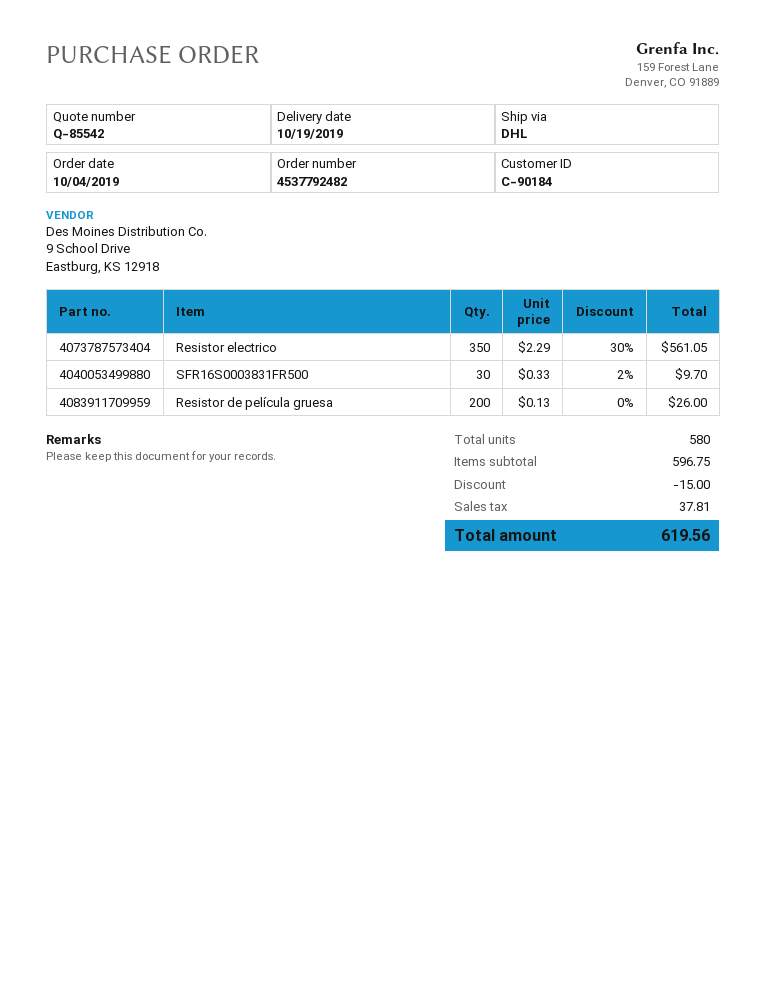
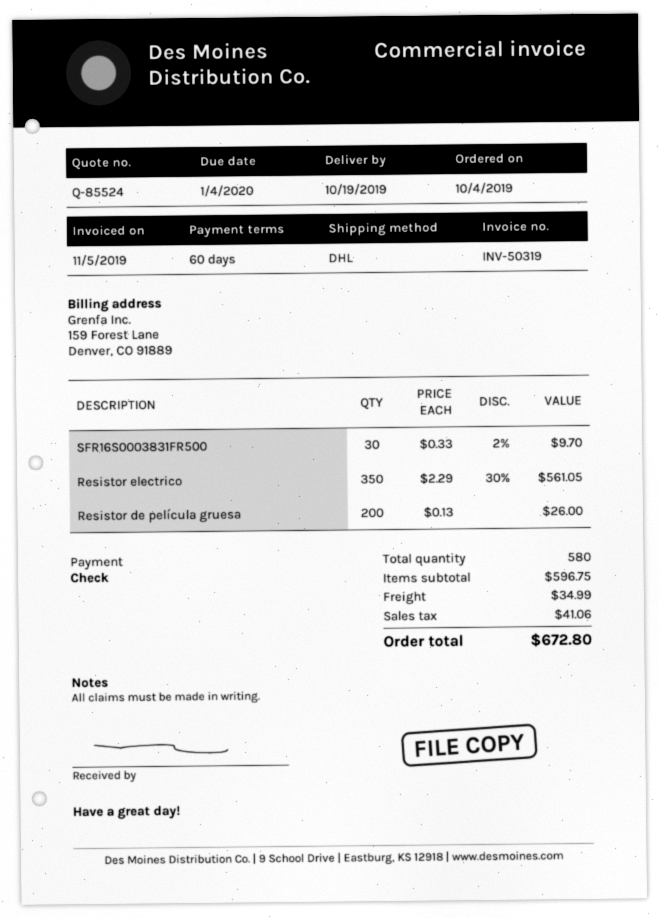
quote number: Q-85542 -> Q-85524
discount: 15.00 -> none
shipping: none -> 34.99
tax: 37.81 -> 41.06
total: 619.56 -> 672.80

